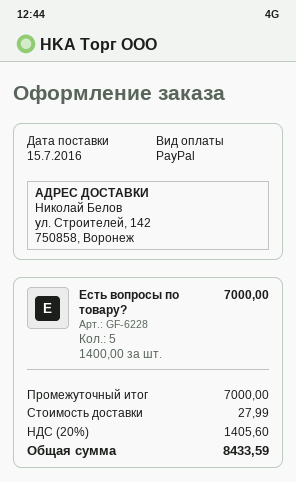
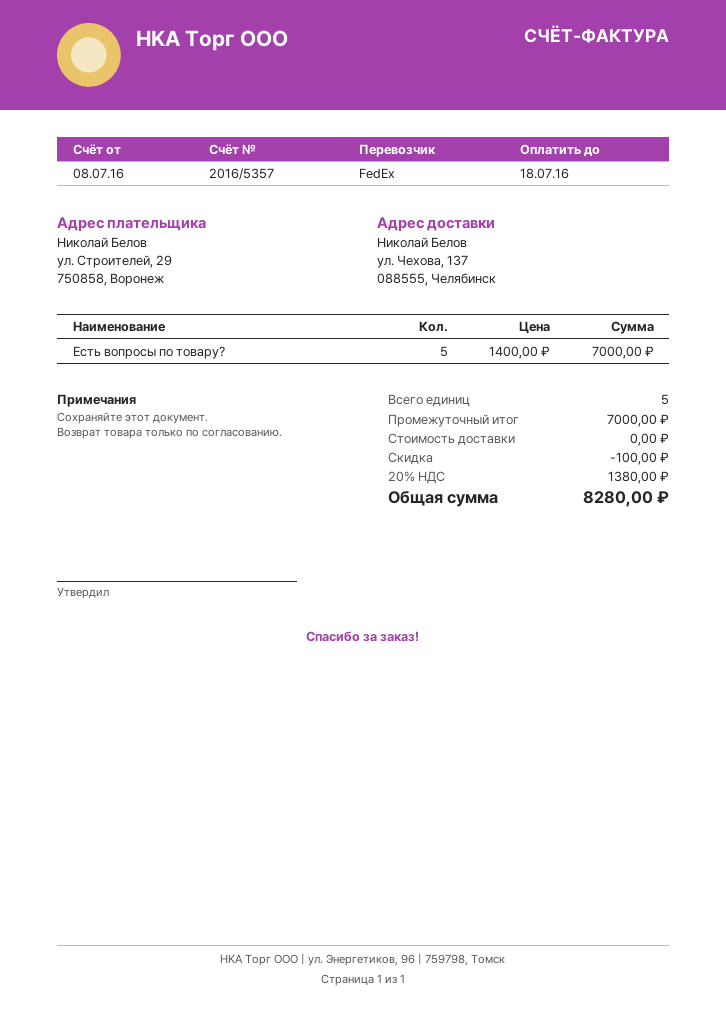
ship to: ул. Строителей, 142, 750858, Воронеж -> ул. Чехова, 137, 088555, Челябинск
discount: none -> 100.00
shipping: 27.99 -> 0.00
tax: 20% = 1405.60 -> 20% = 1380.00
total: 8433.59 -> 8280.00

